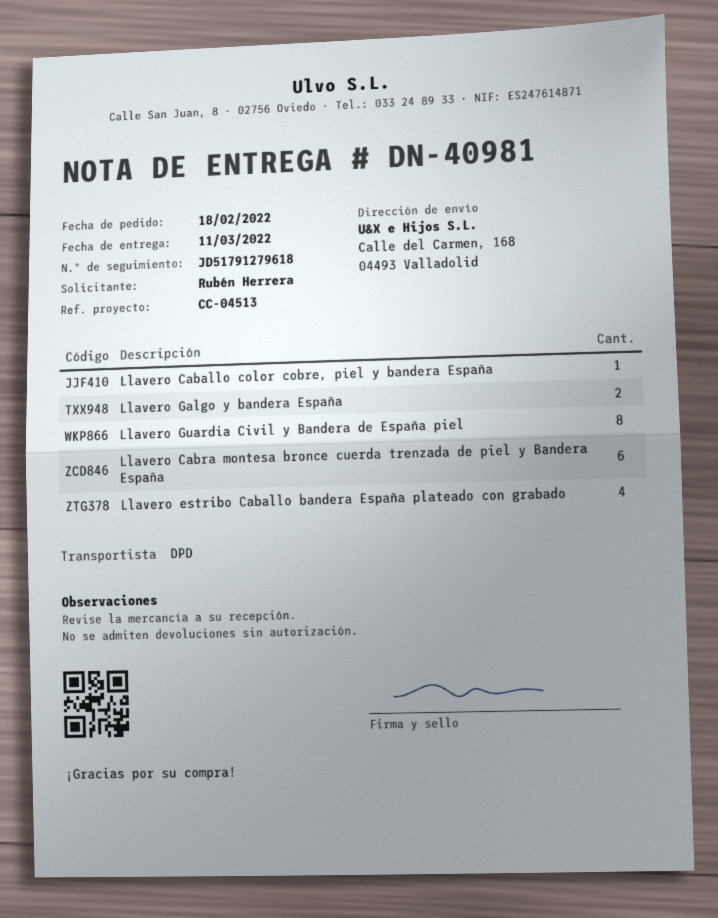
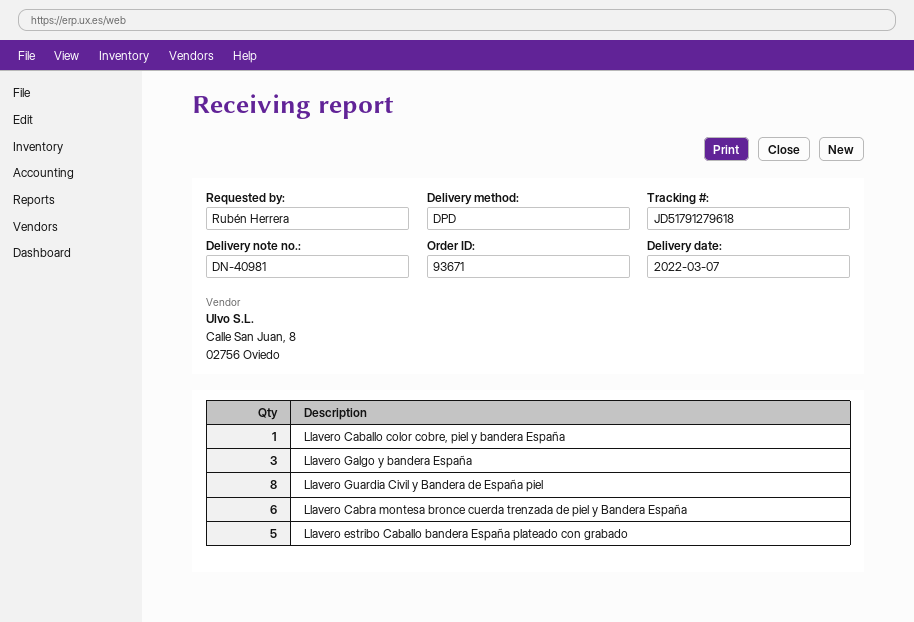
delivery date: 2022-03-11 -> 2022-03-07
Llavero Galgo y bandera España: 2 -> 3
Llavero estribo Caballo bandera España plateado con grabado: 4 -> 5

